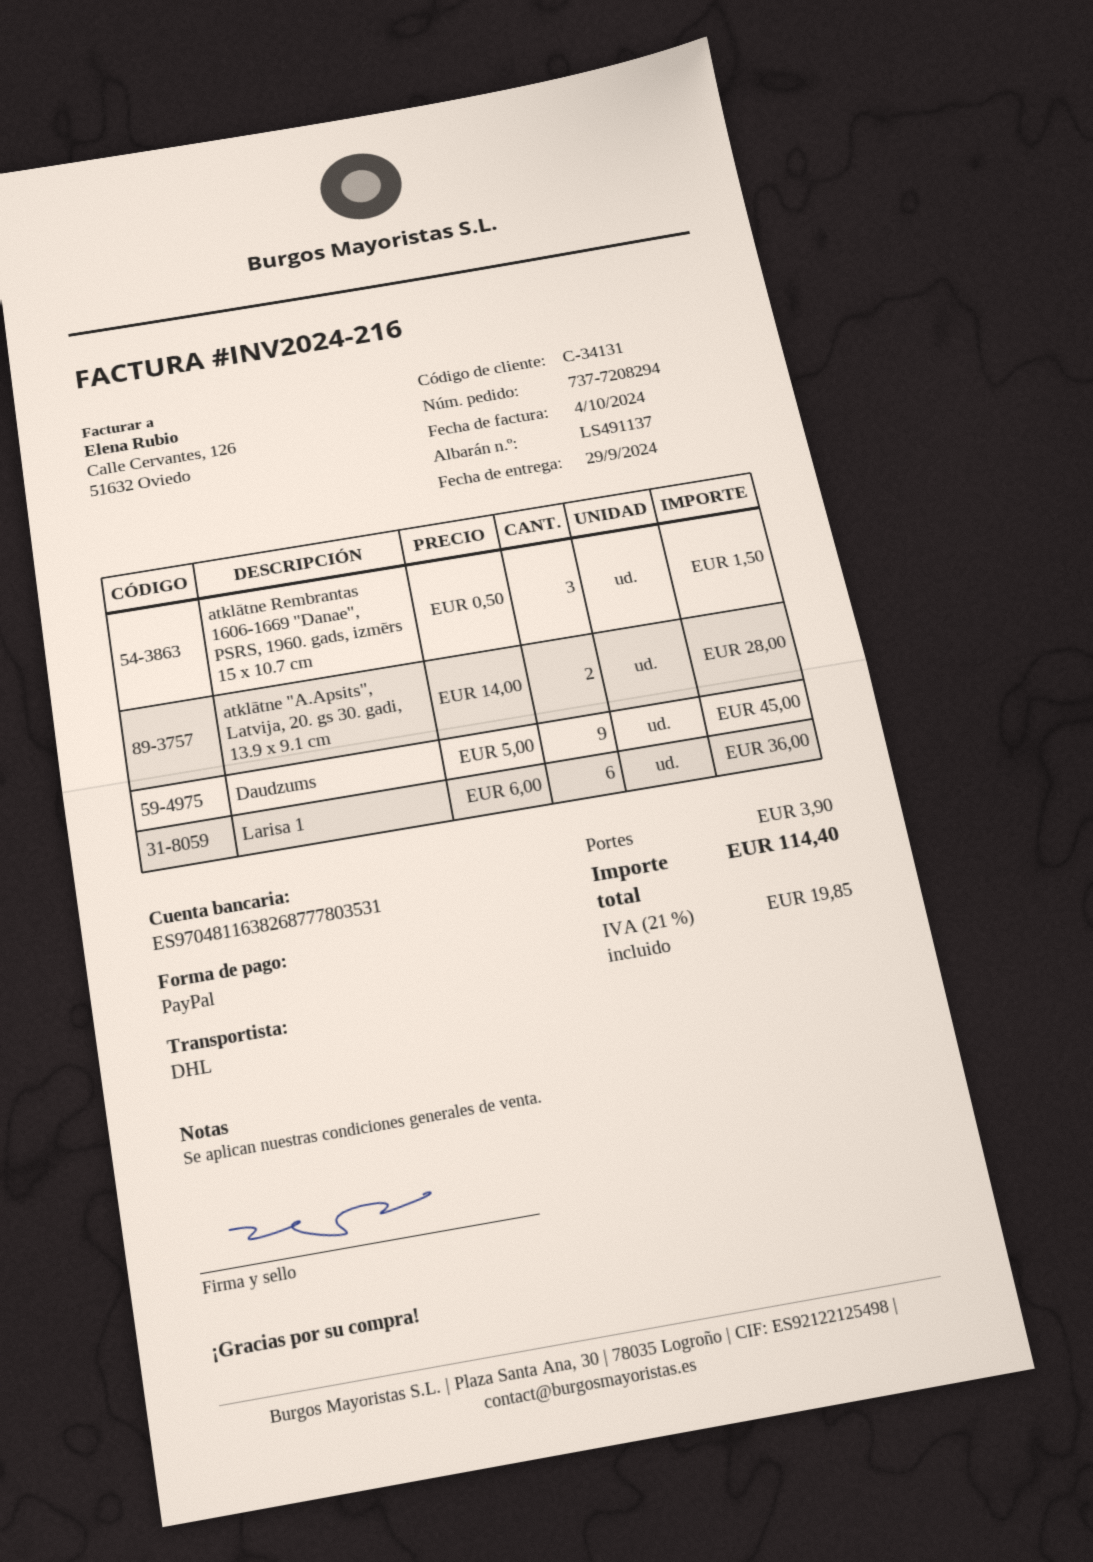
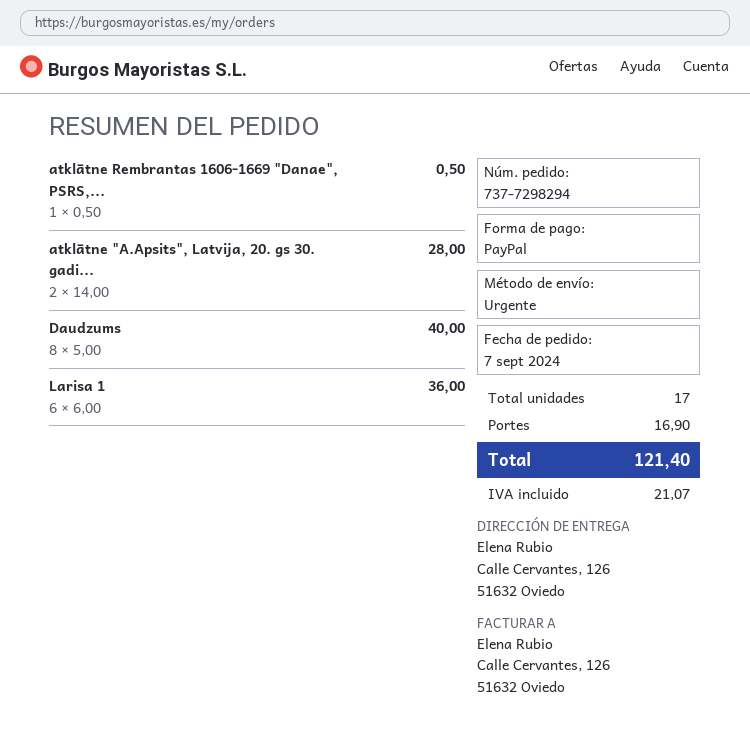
order number: 737-7208294 -> 737-7298294
shipping method: DHL -> express
atklātne Rembrantas 1606-1669 "Danae", PSRS, 1960. gads, izmērs 15 x 10.7 cm: 3 x 0.50 = 1.50 -> 1 x 0.50 = 0.50
Daudzums: 9 x 5.00 = 45.00 -> 8 x 5.00 = 40.00
shipping: 3.90 -> 16.90
tax: 19.85 -> 21.07
total: 114.40 -> 121.40

